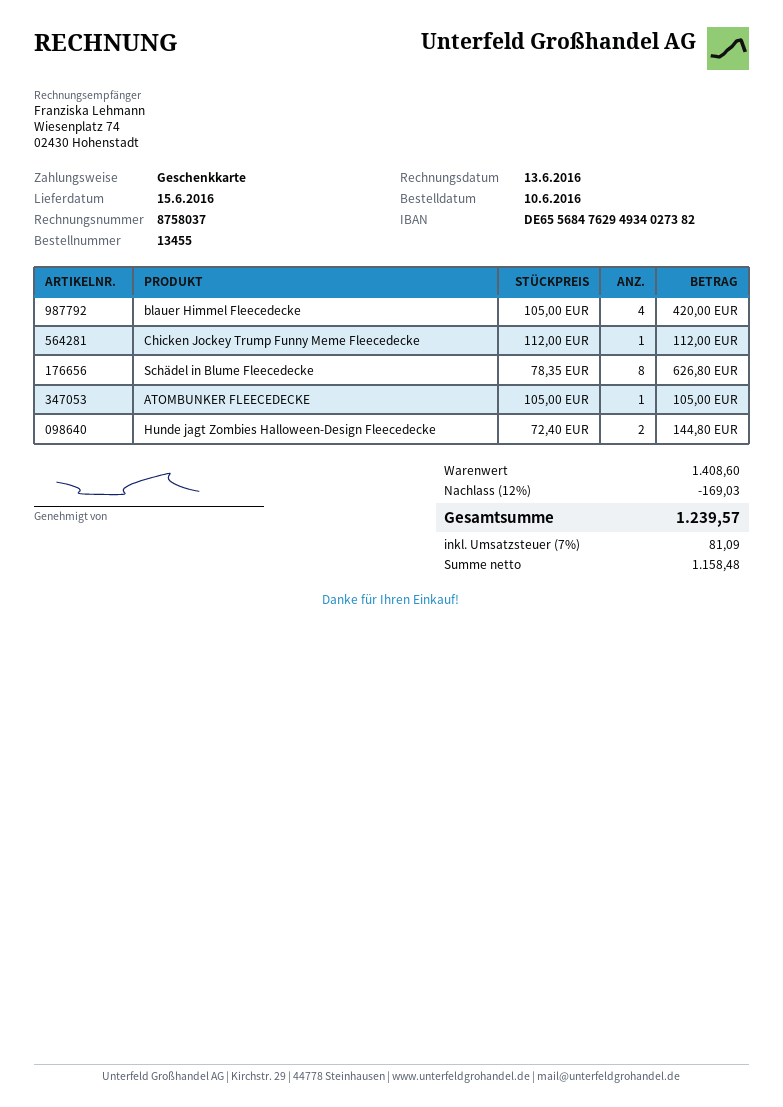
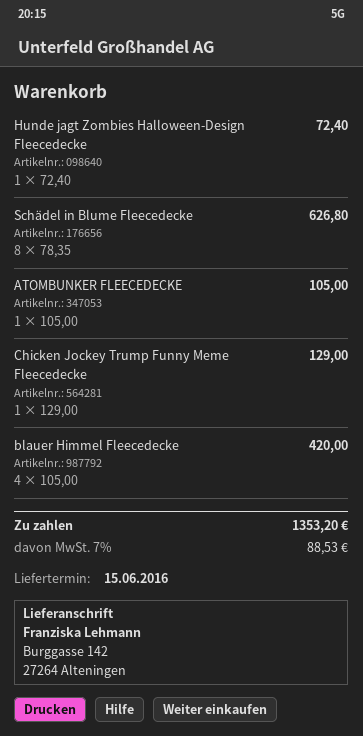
Chicken Jockey Trump Funny Meme Fleecedecke: 1 x 112.00 = 112.00 -> 1 x 129.00 = 129.00
Hunde jagt Zombies Halloween-Design Fleecedecke: 2 x 72.40 = 144.80 -> 1 x 72.40 = 72.40
discount: 12% = 169.03 -> none
tax: 7% = 81.09 -> 7% = 88.53
total: 1239.57 -> 1353.20

